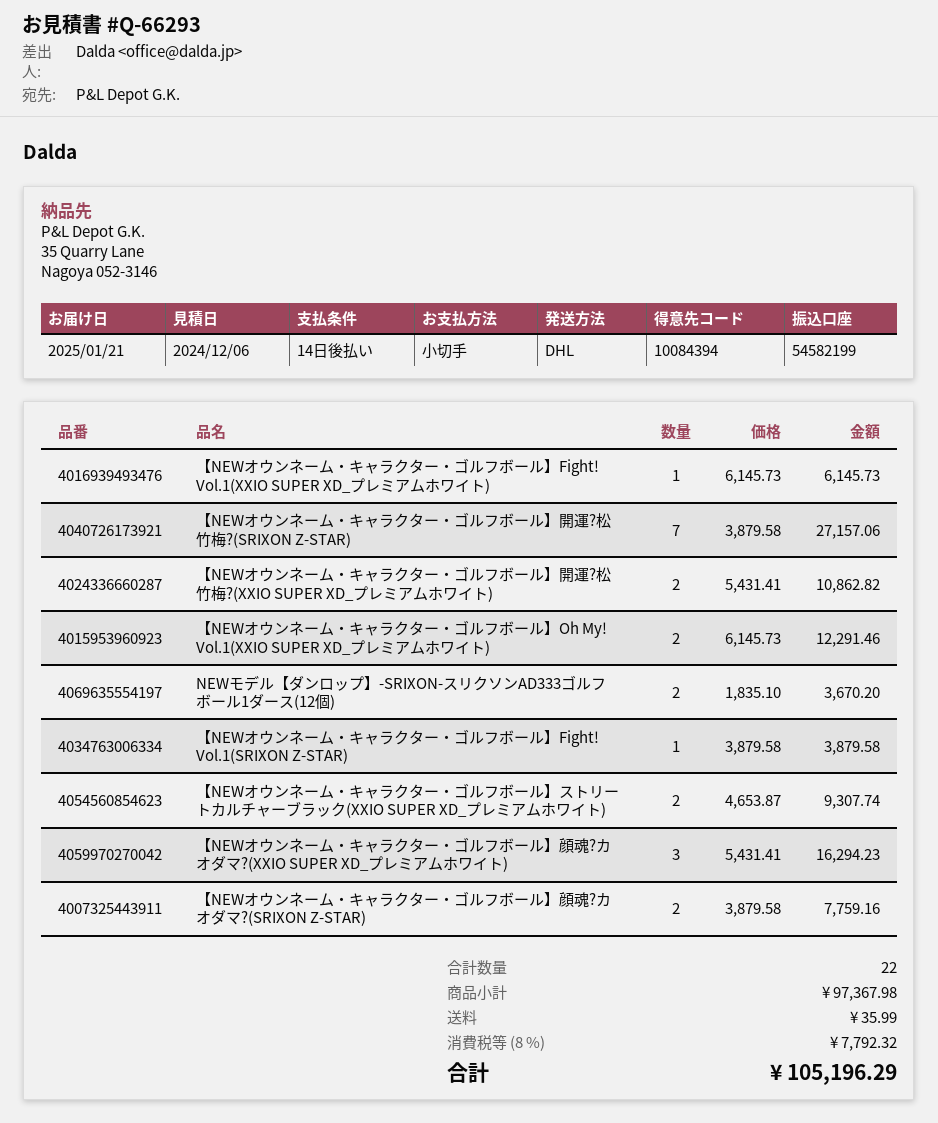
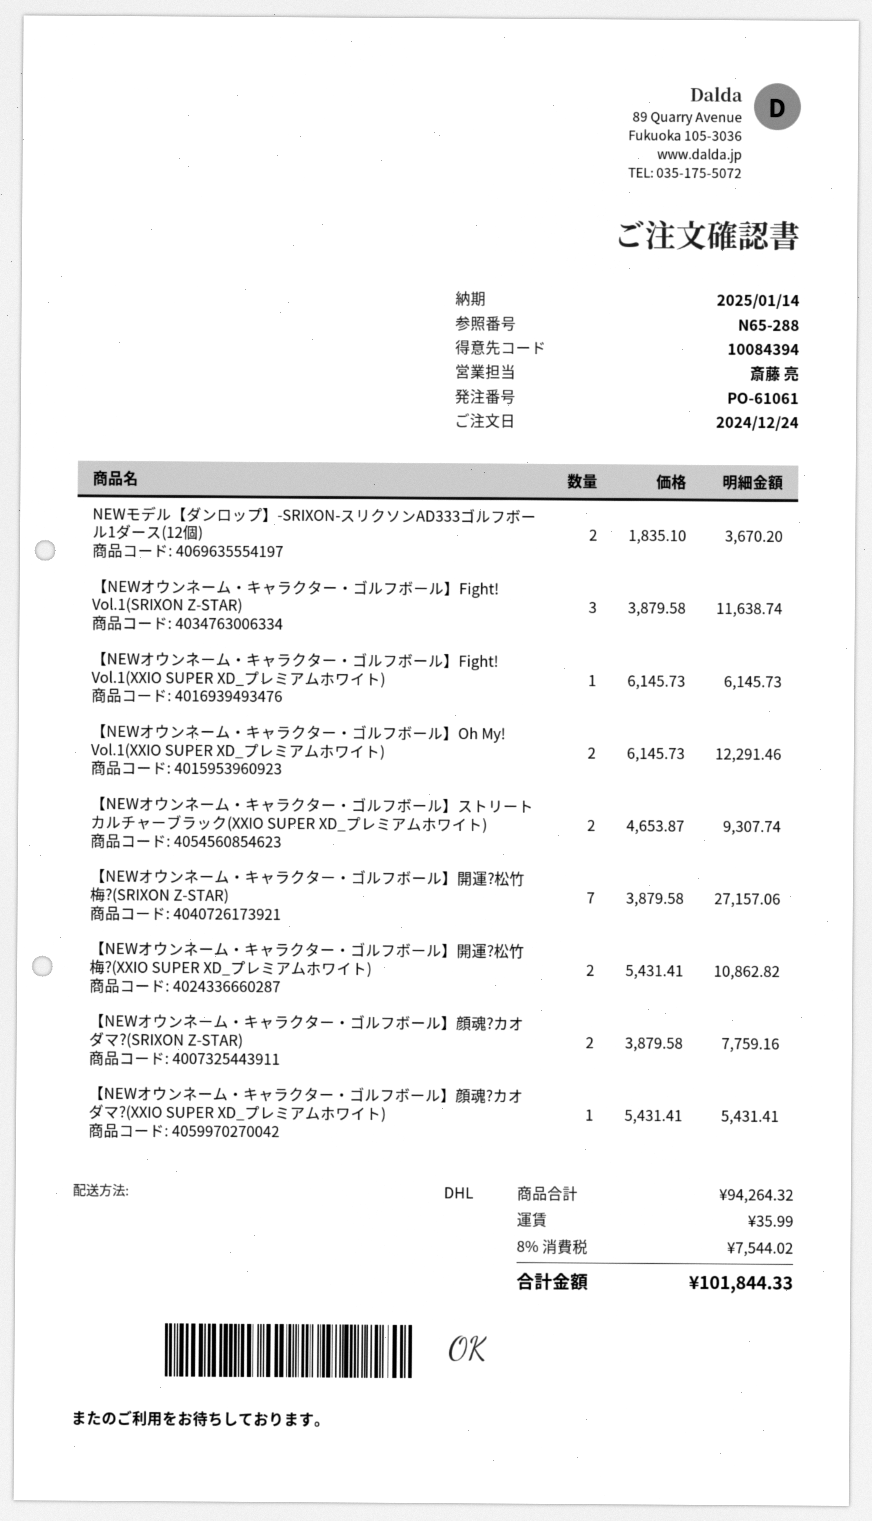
delivery date: 2025-01-21 -> 2025-01-14
【NEWオウンネーム・キャラクター・ゴルフボール】Fight! Vol.1(SRIXON Z-STAR): 1 x 3879.58 = 3879.58 -> 3 x 3879.58 = 11638.74
【NEWオウンネーム・キャラクター・ゴルフボール】顔魂?カオダマ?(XXIO SUPER XD_プレミアムホワイト): 3 x 5431.41 = 16294.23 -> 1 x 5431.41 = 5431.41
subtotal: 97367.98 -> 94264.32
tax: 8% = 7792.32 -> 8% = 7544.02
total: 105196.29 -> 101844.33

